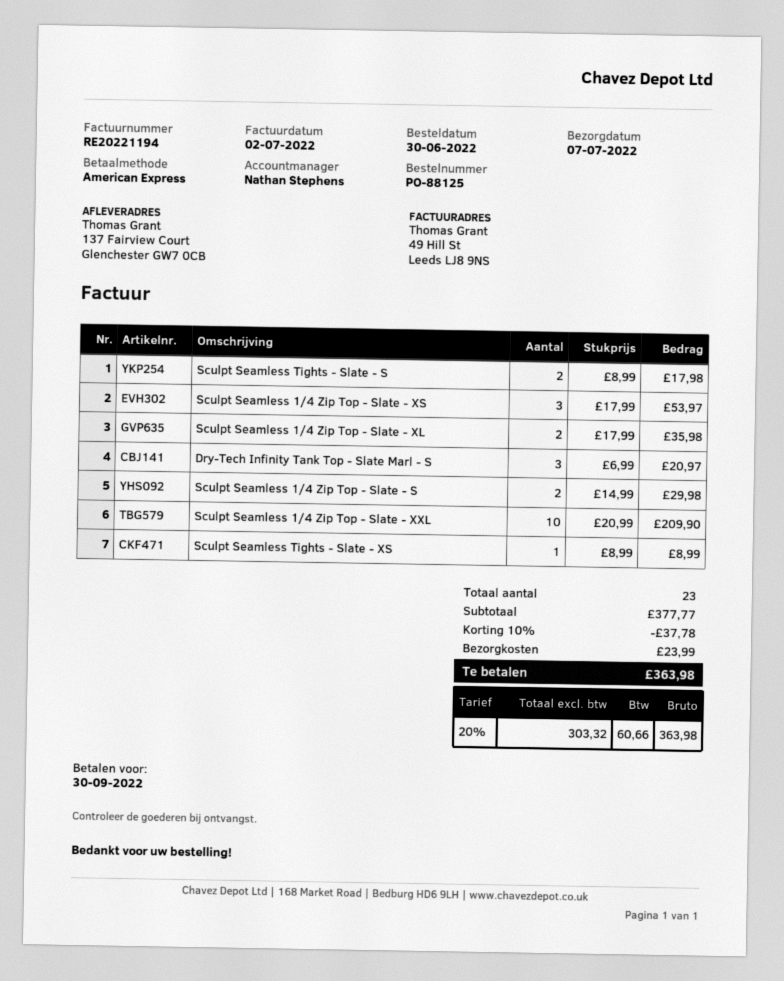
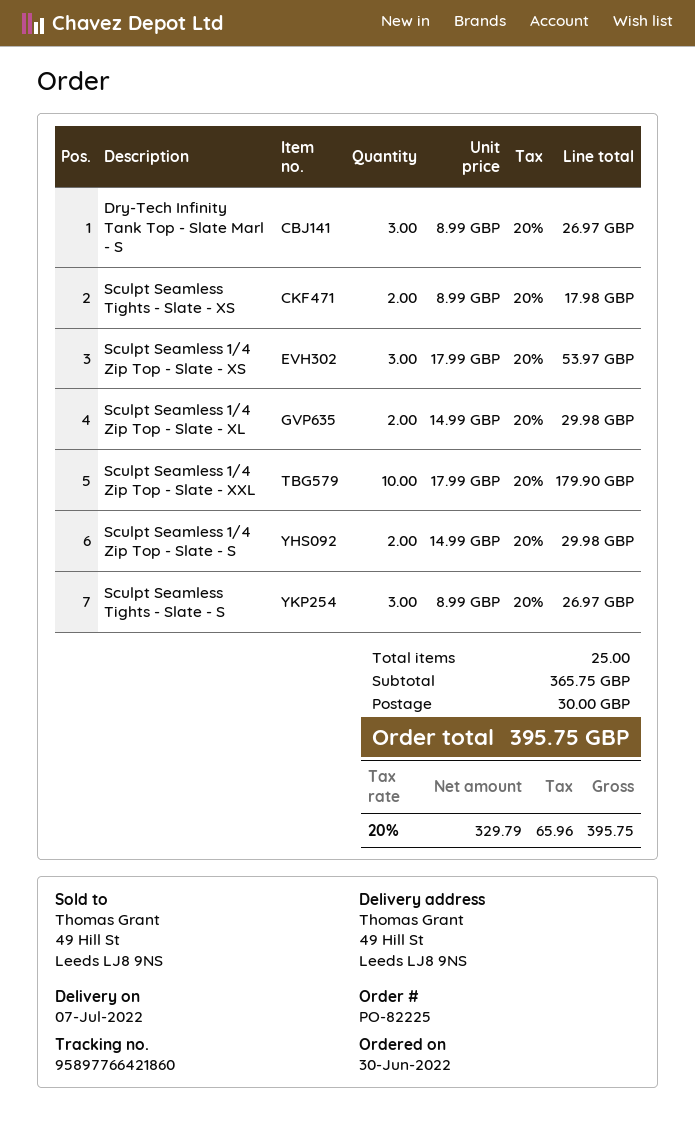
order number: PO-88125 -> PO-82225
ship to: 137 Fairview Court, Glenchester GW7 0CB -> 49 Hill St, Leeds LJ8 9NS
Sculpt Seamless Tights - Slate - S: 2 x 8.99 = 17.98 -> 3 x 8.99 = 26.97
Sculpt Seamless 1/4 Zip Top - Slate - XL: 2 x 17.99 = 35.98 -> 2 x 14.99 = 29.98
Dry-Tech Infinity Tank Top - Slate Marl - S: 3 x 6.99 = 20.97 -> 3 x 8.99 = 26.97
Sculpt Seamless 1/4 Zip Top - Slate - XXL: 10 x 20.99 = 209.90 -> 10 x 17.99 = 179.90
Sculpt Seamless Tights - Slate - XS: 1 x 8.99 = 8.99 -> 2 x 8.99 = 17.98
total quantity: 23 -> 25
subtotal: 377.77 -> 365.75
discount: 10% = 37.78 -> none
shipping: 23.99 -> 30.00
net: 303.32 -> 329.79
tax: 20% = 60.66 -> 20% = 65.96
total: 363.98 -> 395.75

